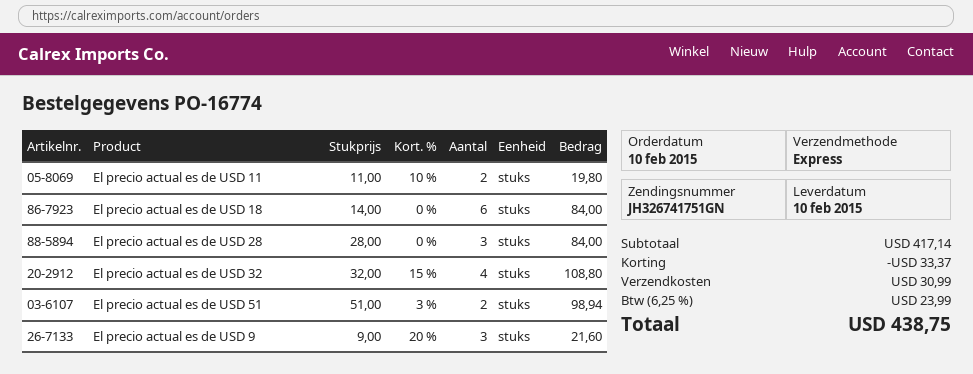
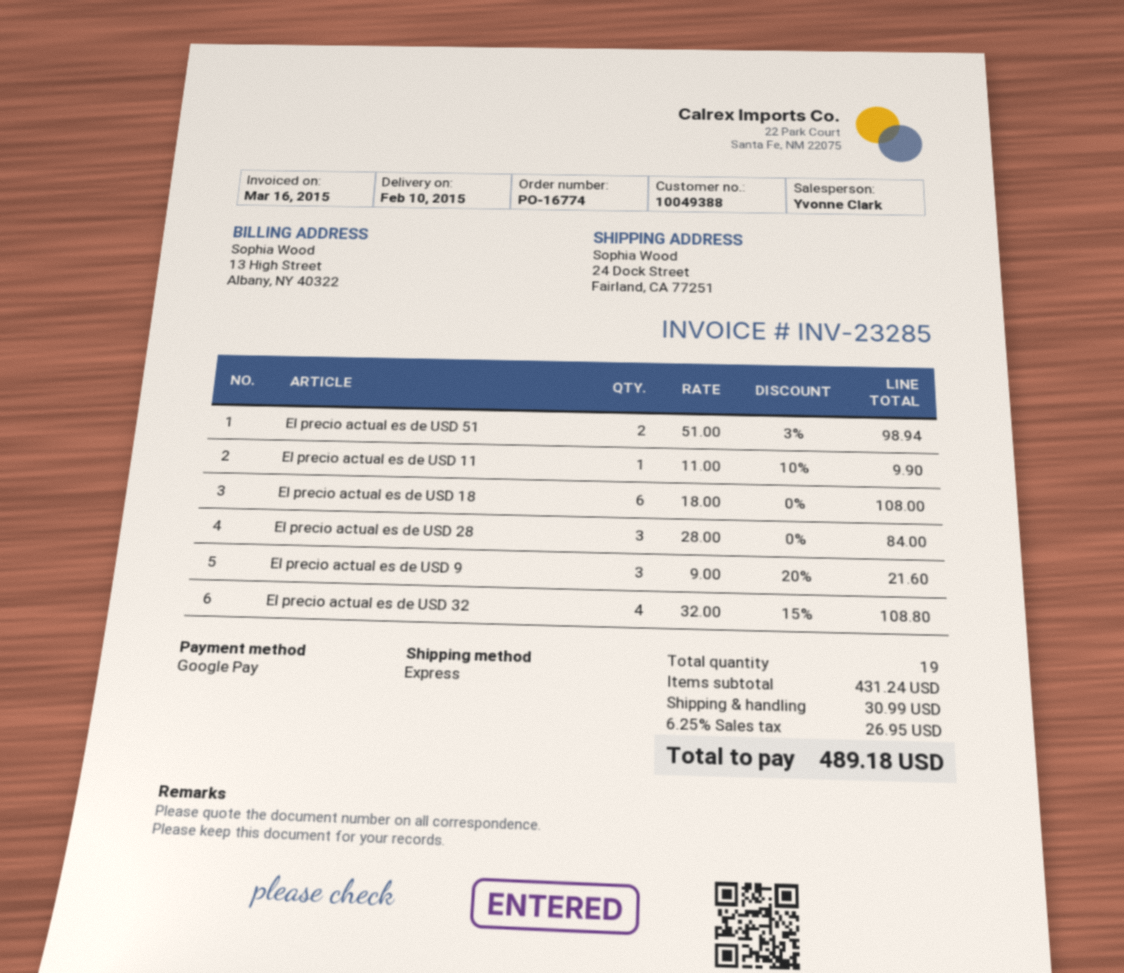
El precio actual es de USD 11: 2 x 11.00 - 10% = 19.80 -> 1 x 11.00 - 10% = 9.90
El precio actual es de USD 18: 6 x 14.00 = 84.00 -> 6 x 18.00 = 108.00
subtotal: 417.14 -> 431.24
discount: 33.37 -> none
tax: 6.25% = 23.99 -> 6.25% = 26.95
total: 438.75 -> 489.18

